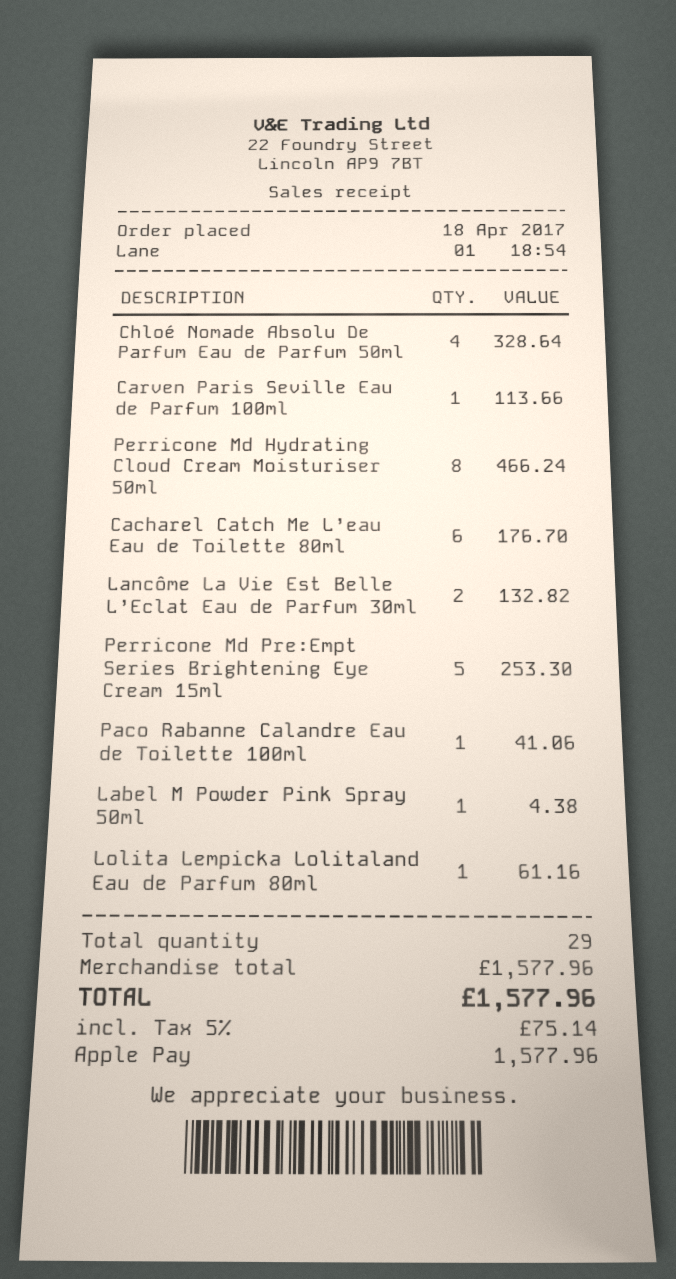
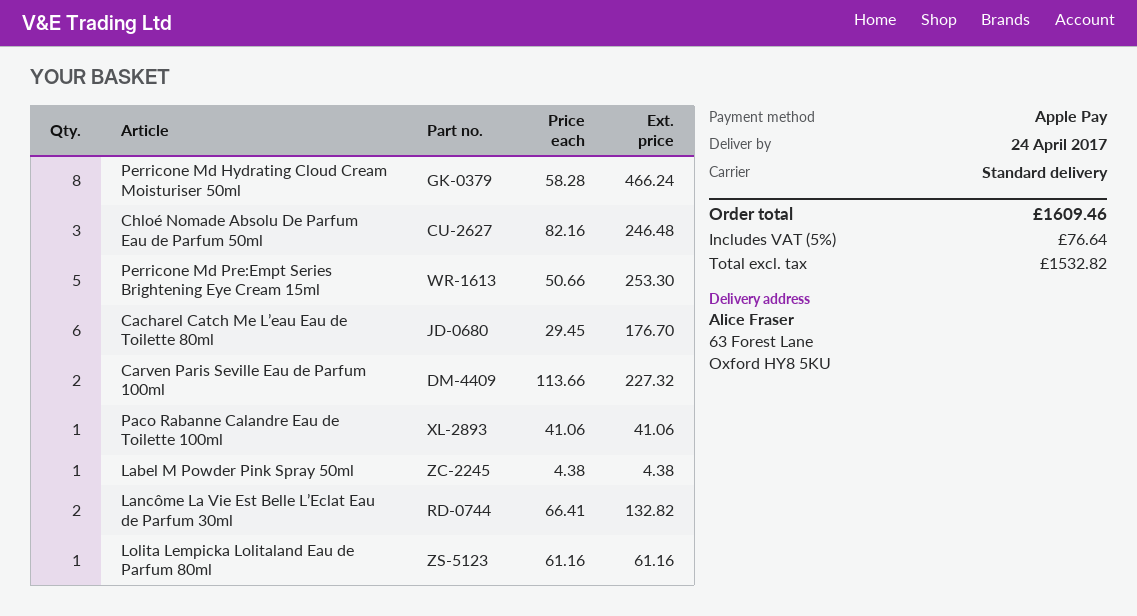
Chloé Nomade Absolu De Parfum Eau de Parfum 50ml: 4 for 328.64 -> 3 for 246.48
Carven Paris Seville Eau de Parfum 100ml: 1 for 113.66 -> 2 for 227.32
tax: 5% = 75.14 -> 5% = 76.64
total: 1577.96 -> 1609.46

